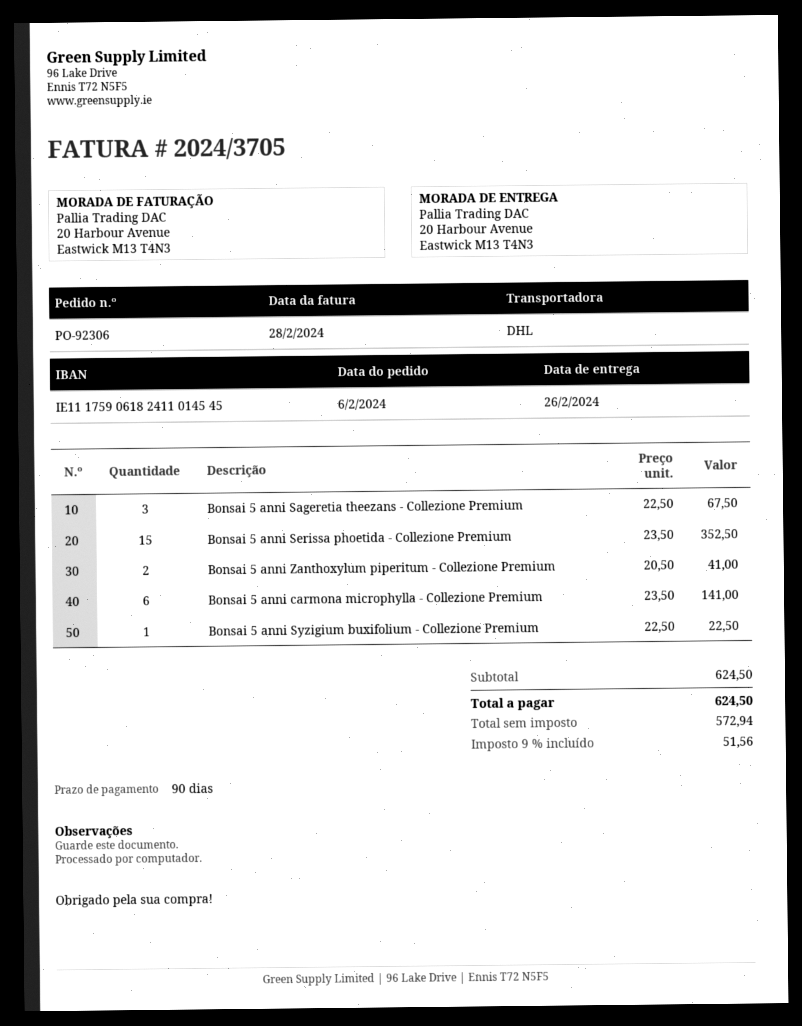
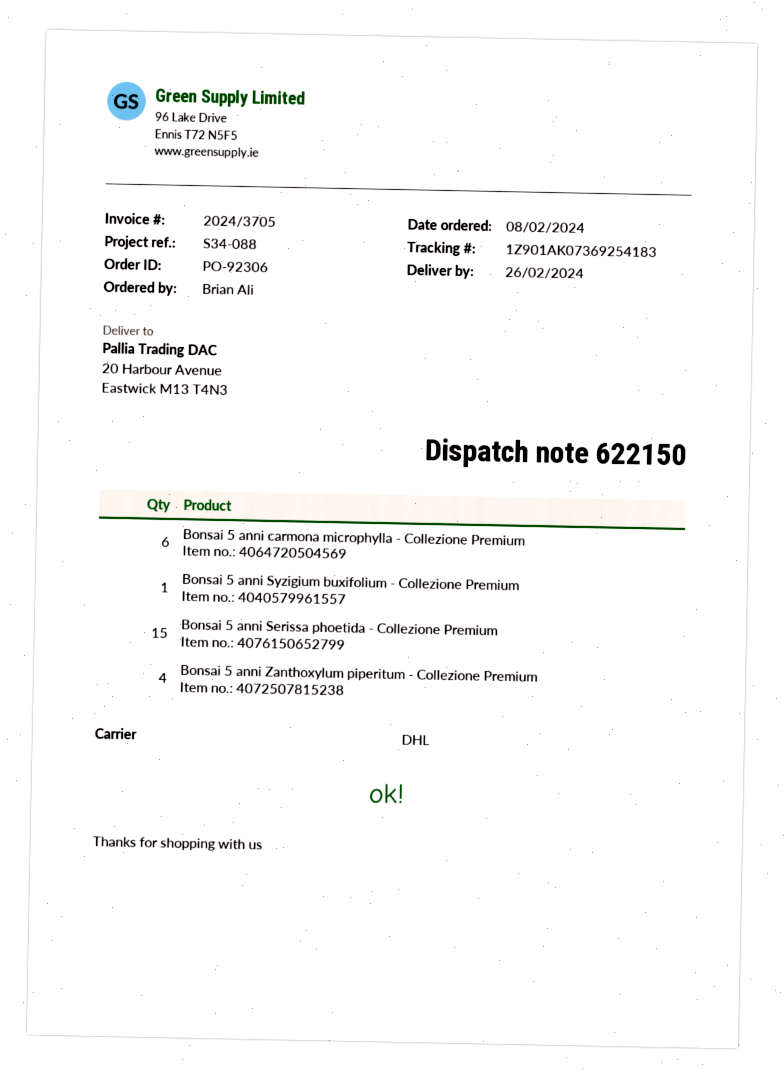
order date: 2024-02-06 -> 2024-02-08
Bonsai 5 anni Sageretia theezans - Collezione Premium: 3 -> none
Bonsai 5 anni Zanthoxylum piperitum - Collezione Premium: 2 -> 4

